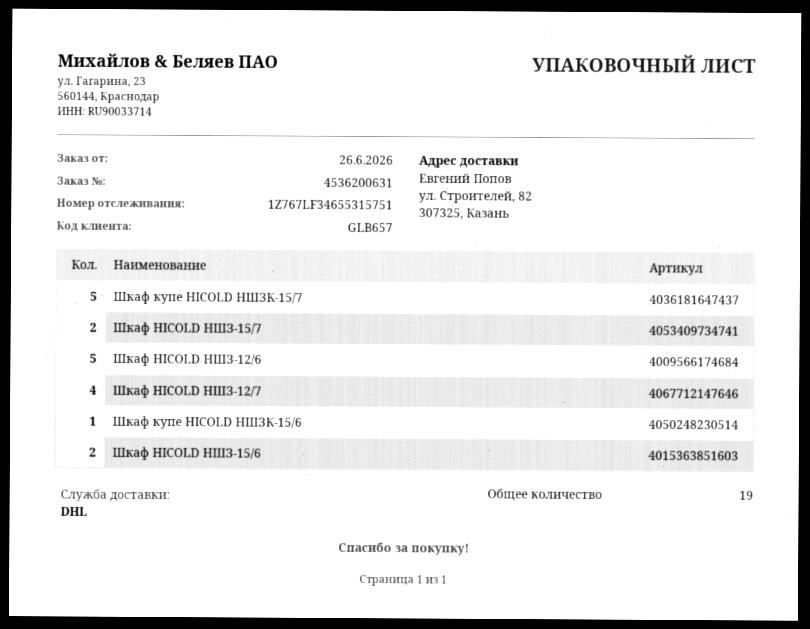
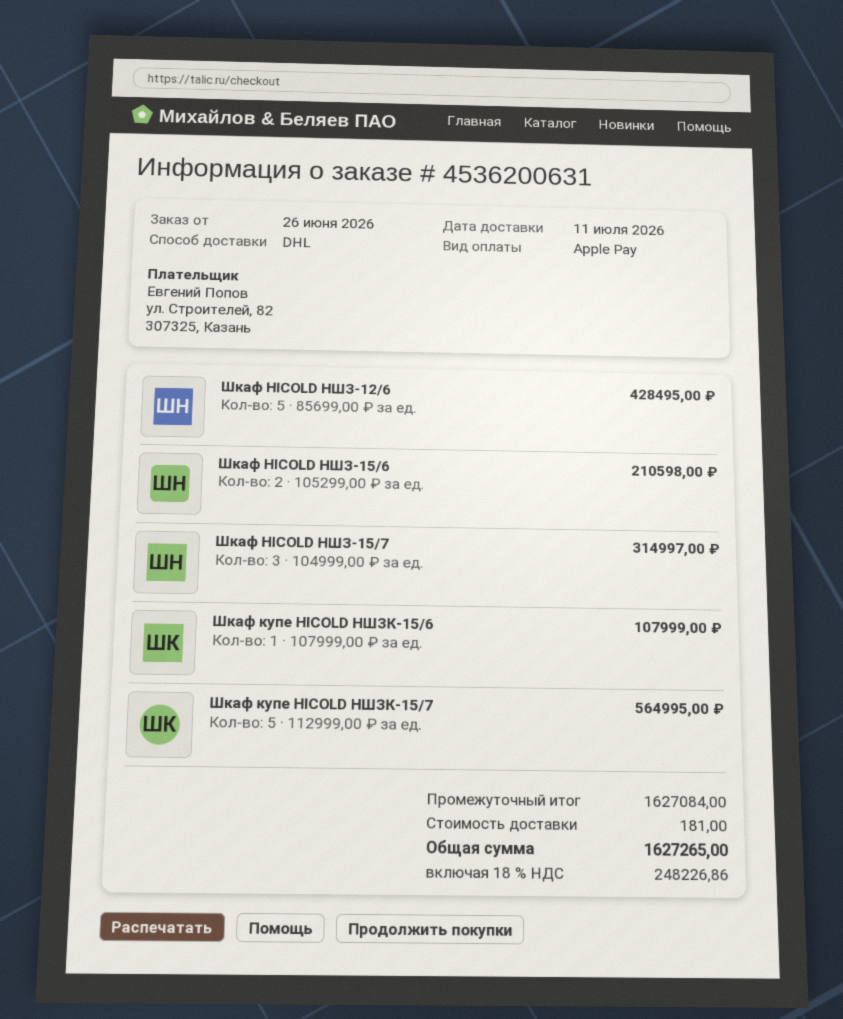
Шкаф HICOLD НШЗ-15/7: 2 -> 3
Шкаф HICOLD НШЗ-12/7: 4 -> none

